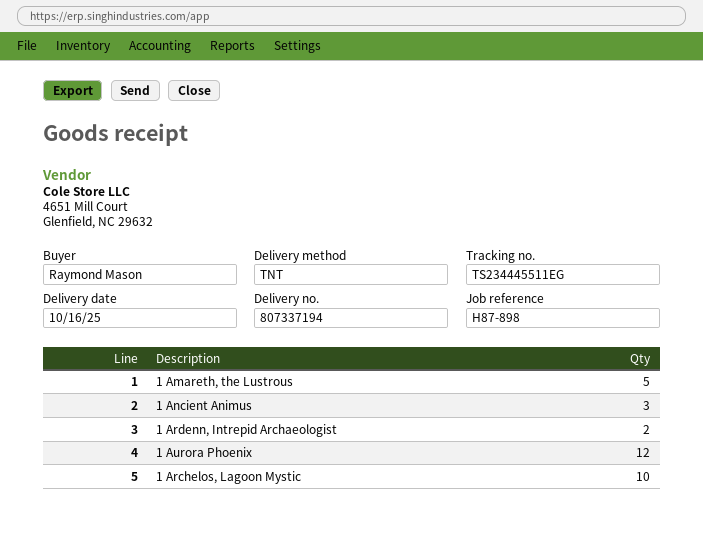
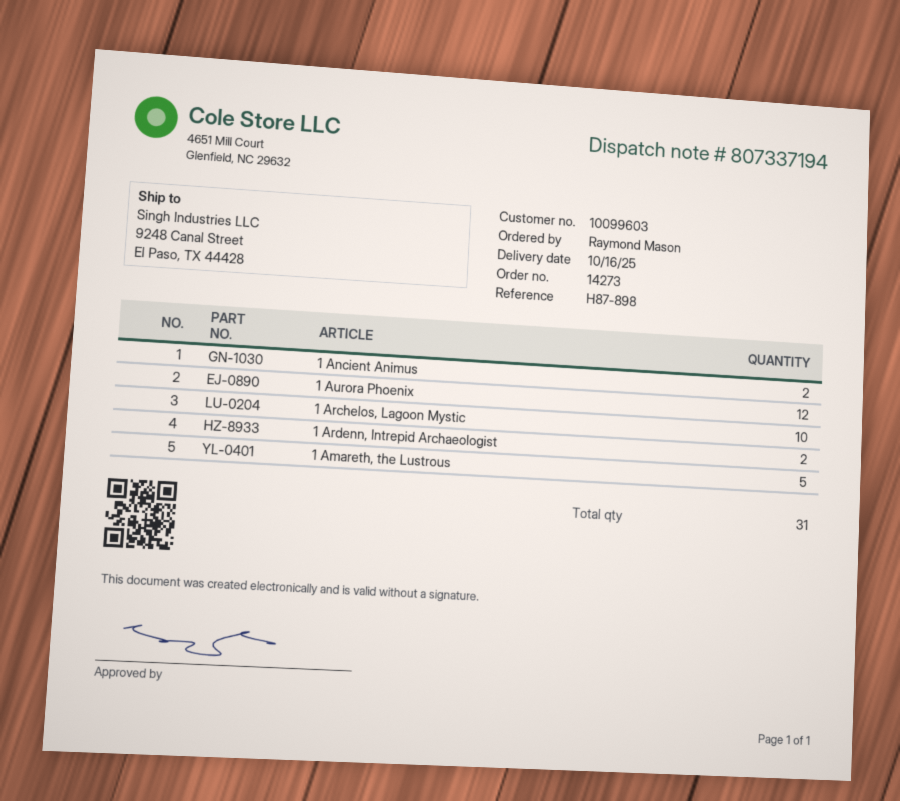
1 Ancient Animus: 3 -> 2

